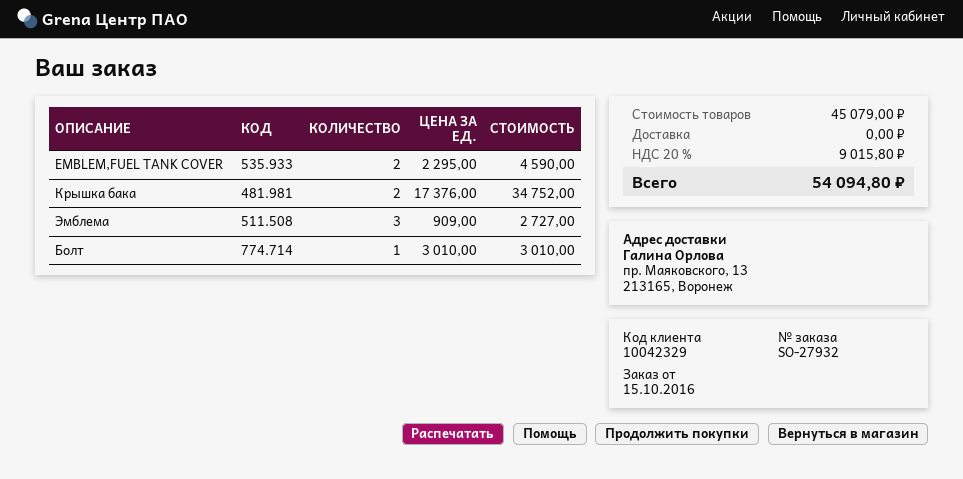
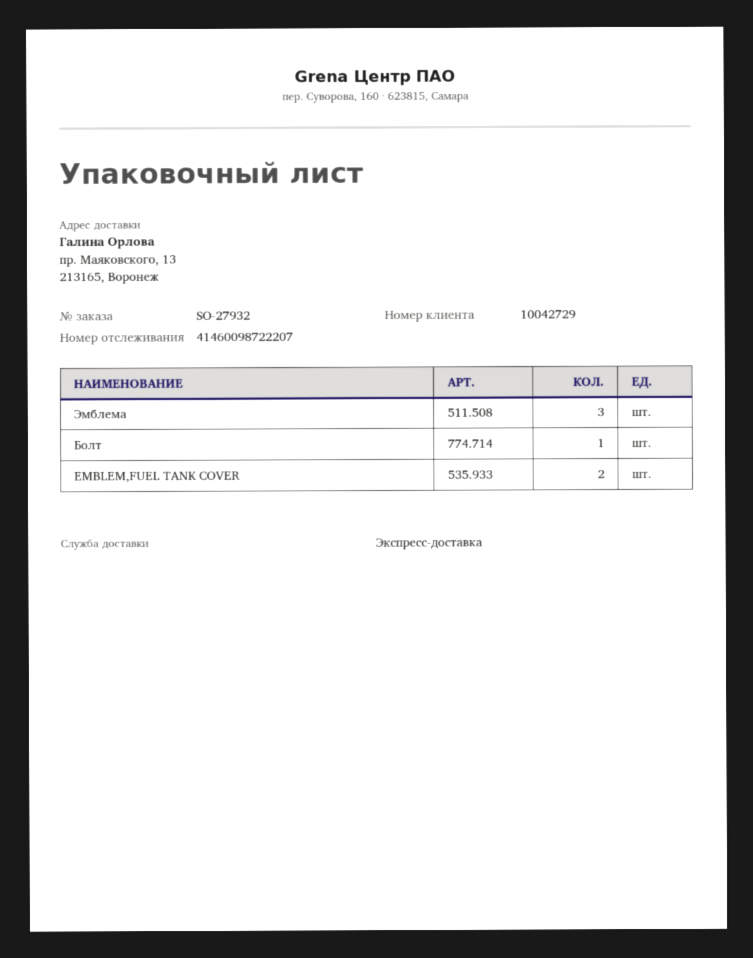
customer number: 10042329 -> 10042729
Крышка бака: 2 -> none

